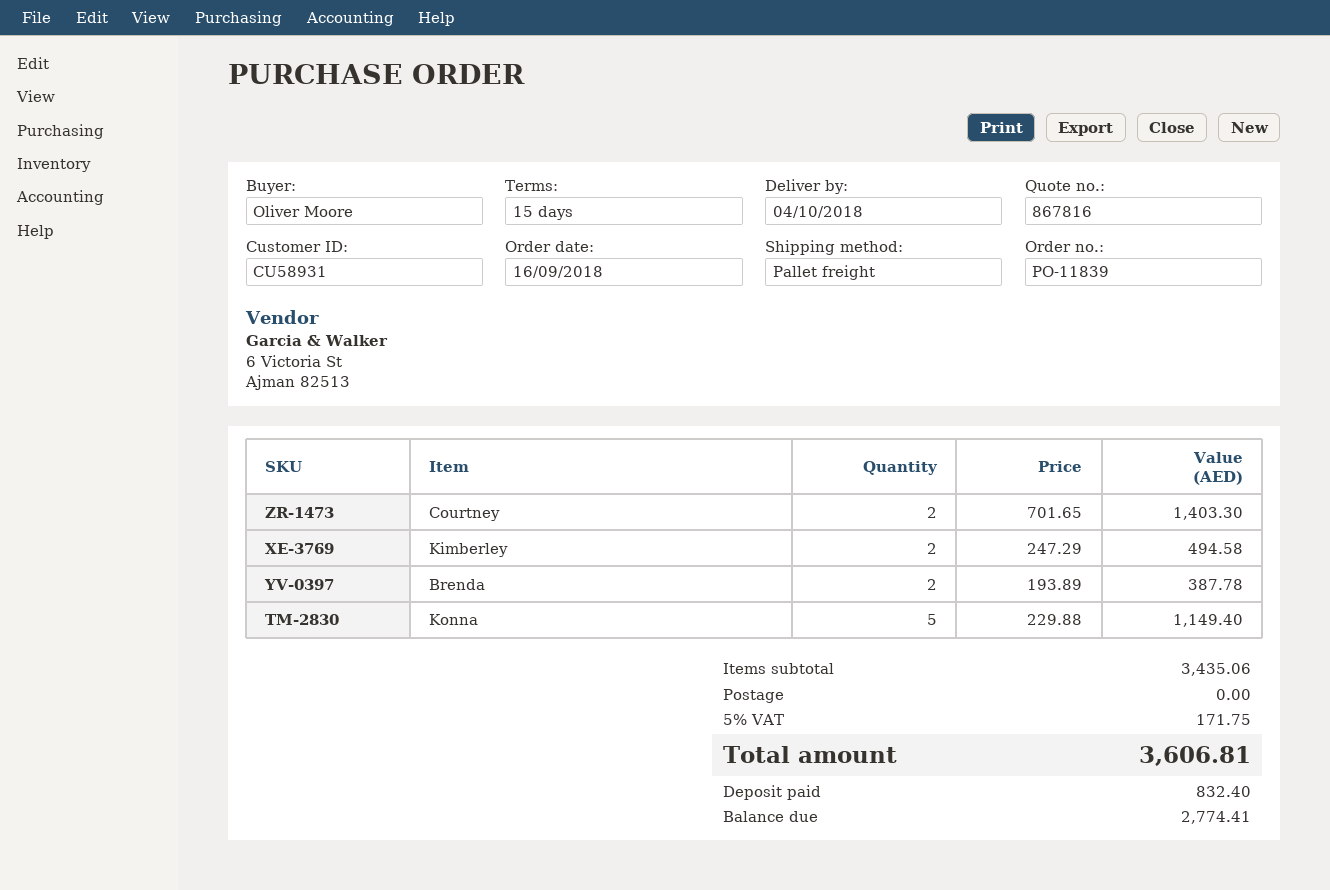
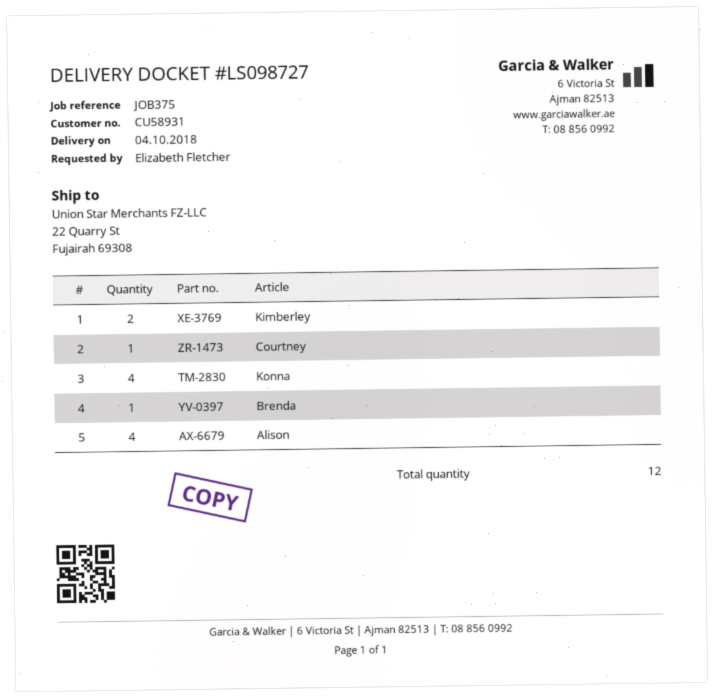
ordered by: Oliver Moore -> Elizabeth Fletcher
Courtney: 2 -> 1
Brenda: 2 -> 1
Konna: 5 -> 4
Alison: none -> 4

